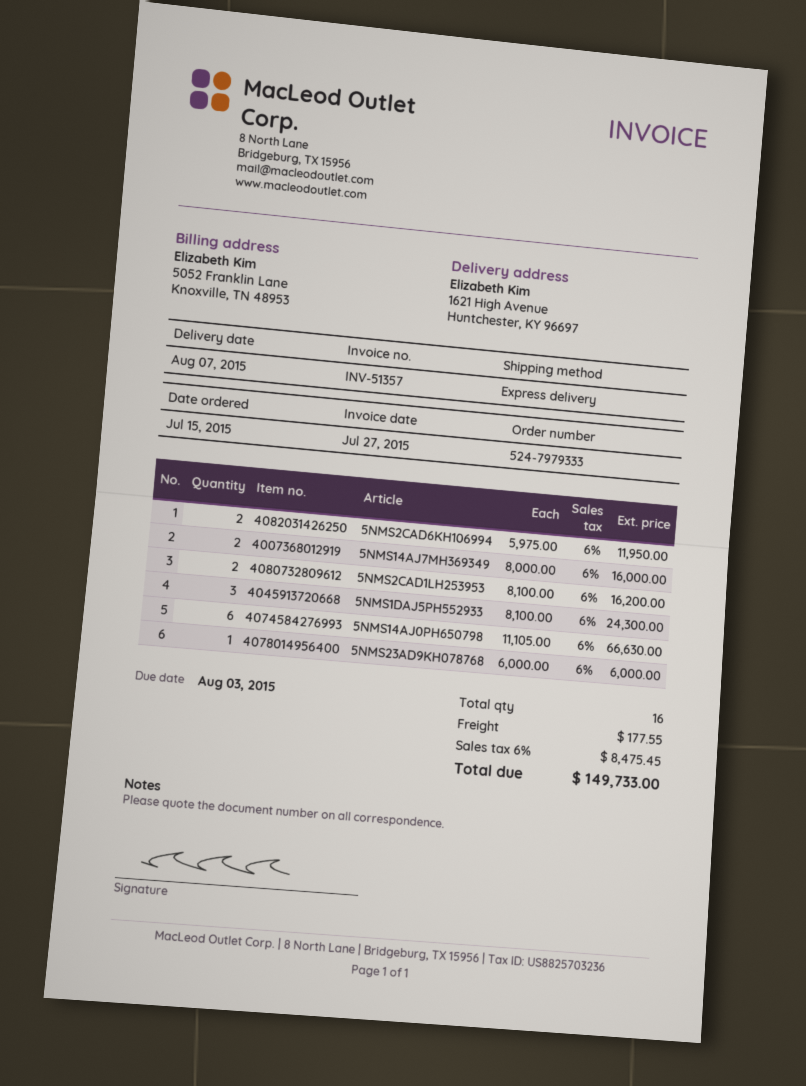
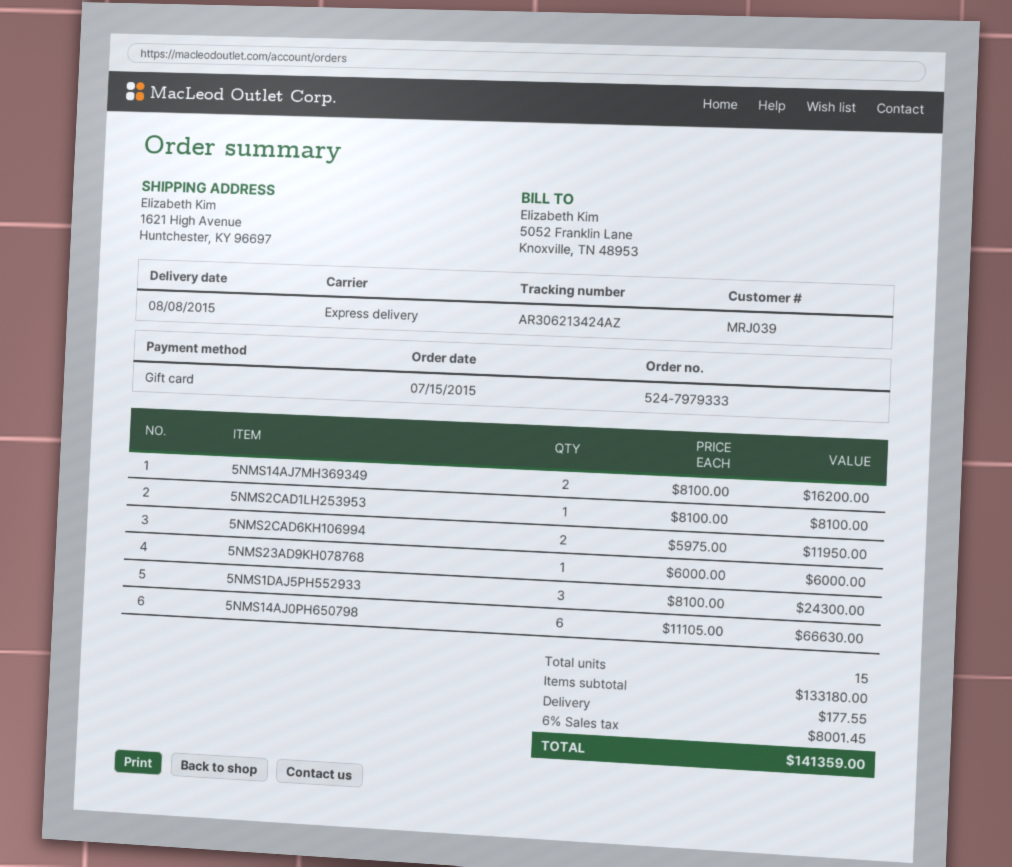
delivery date: 2015-08-07 -> 2015-08-08
5NMS14AJ7MH369349: 2 x 8000.00 = 16000.00 -> 2 x 8100.00 = 16200.00
5NMS2CAD1LH253953: 2 x 8100.00 = 16200.00 -> 1 x 8100.00 = 8100.00
total quantity: 16 -> 15
tax: 6% = 8475.45 -> 6% = 8001.45
total: 149733.00 -> 141359.00

